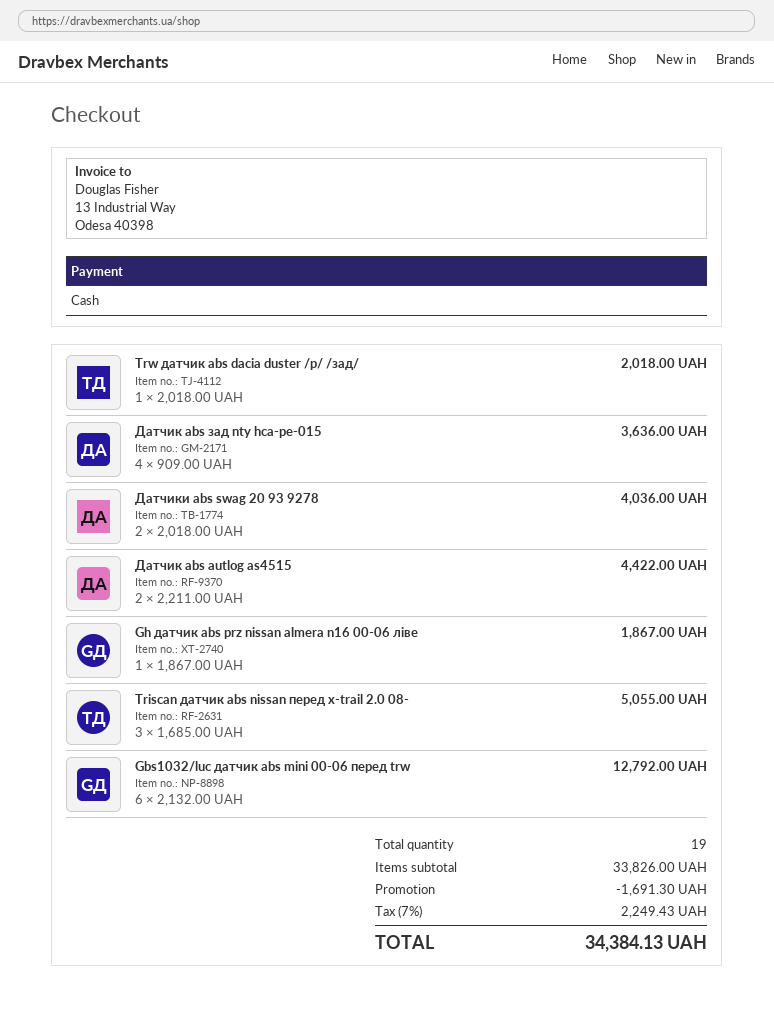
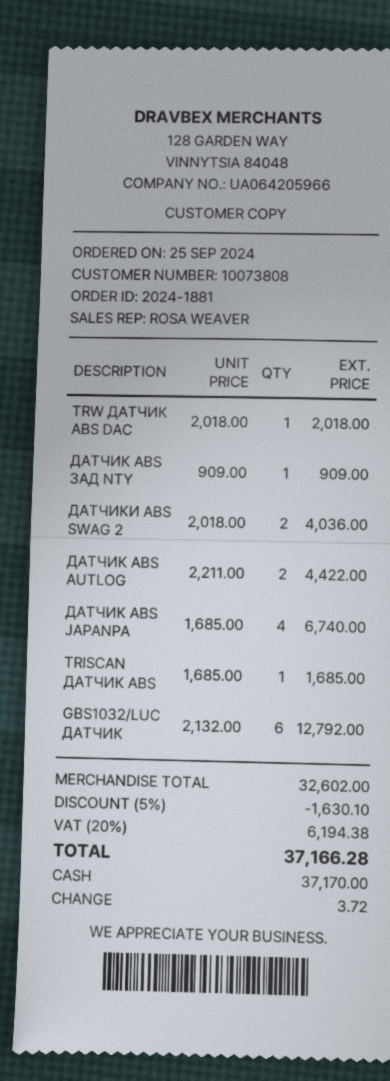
Датчик abs зад nty hca-pe-015: 4 x 909.00 = 3636.00 -> 1 x 909.00 = 909.00
Gh датчик abs prz nissan almera n16 00-06 ліве: 1 x 1867.00 = 1867.00 -> none
Triscan датчик abs nissan перед x-trail 2.0 08-: 3 x 1685.00 = 5055.00 -> 1 x 1685.00 = 1685.00
ДАТЧИК ABS JAPANPA: none -> 4 x 1685.00 = 6740.00
subtotal: 33826.00 -> 32602.00
discount: 1691.30 -> 1630.10
tax: 7% = 2249.43 -> 20% = 6194.38
total: 34384.13 -> 37166.28

